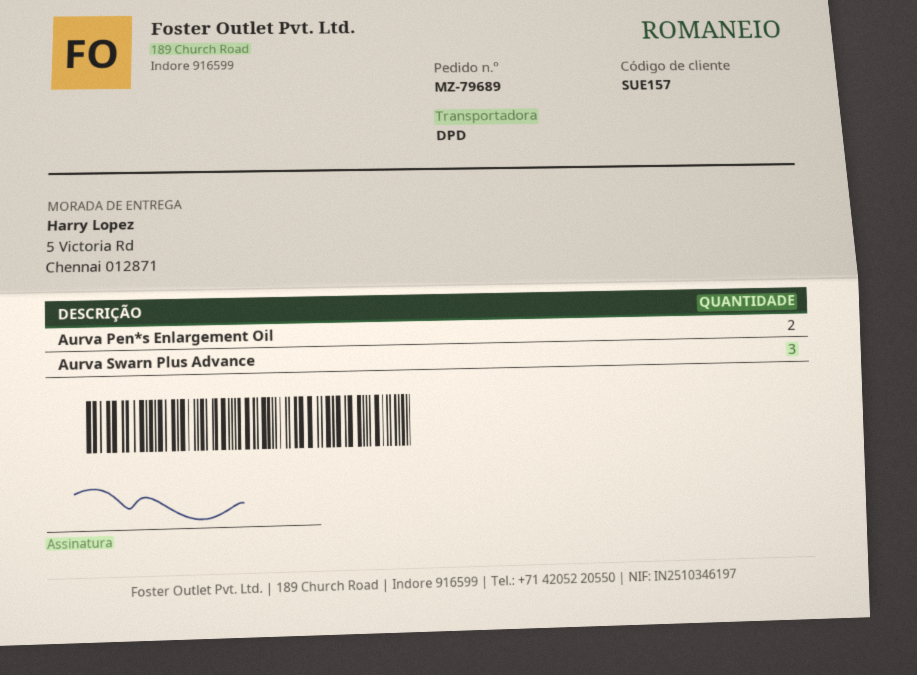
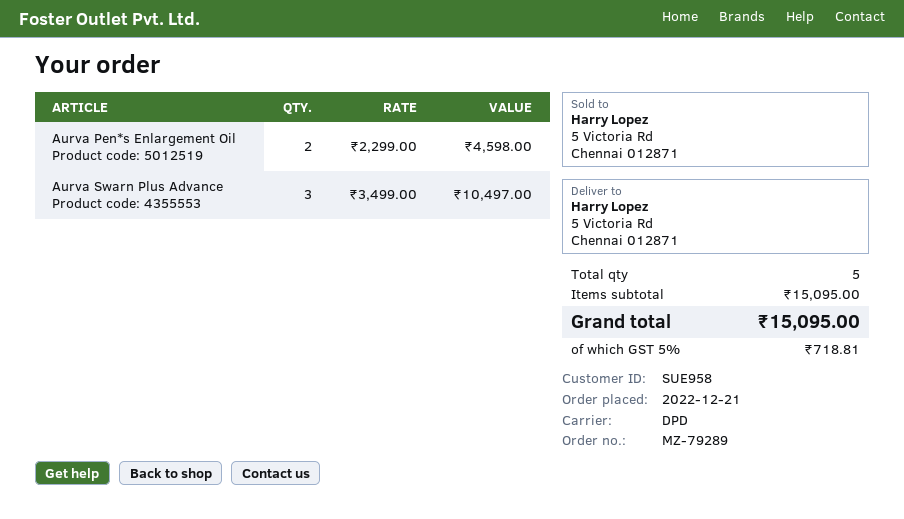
order number: MZ-79689 -> MZ-79289
customer number: SUE157 -> SUE958

